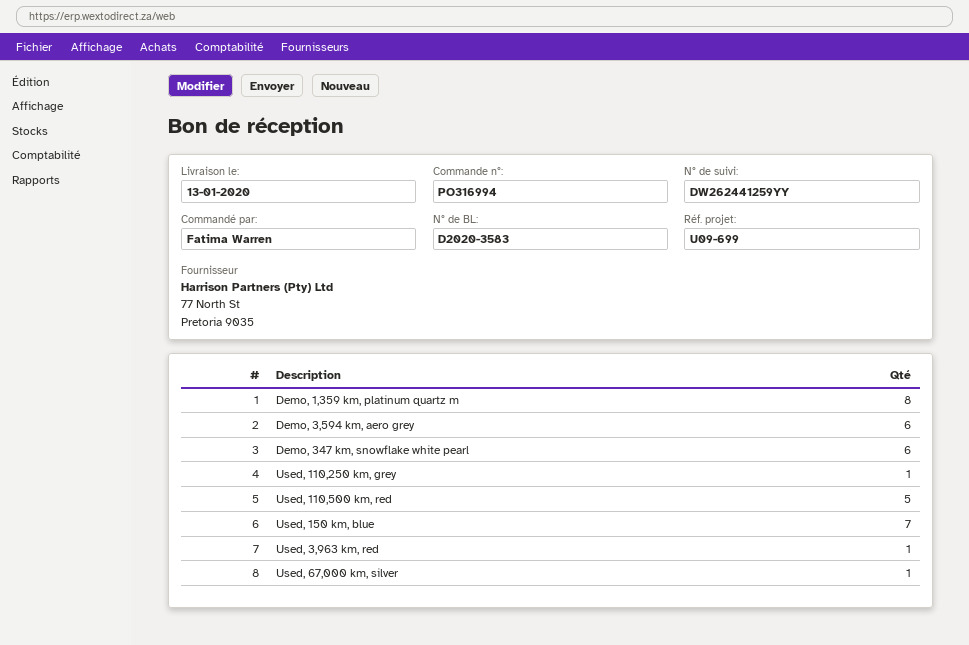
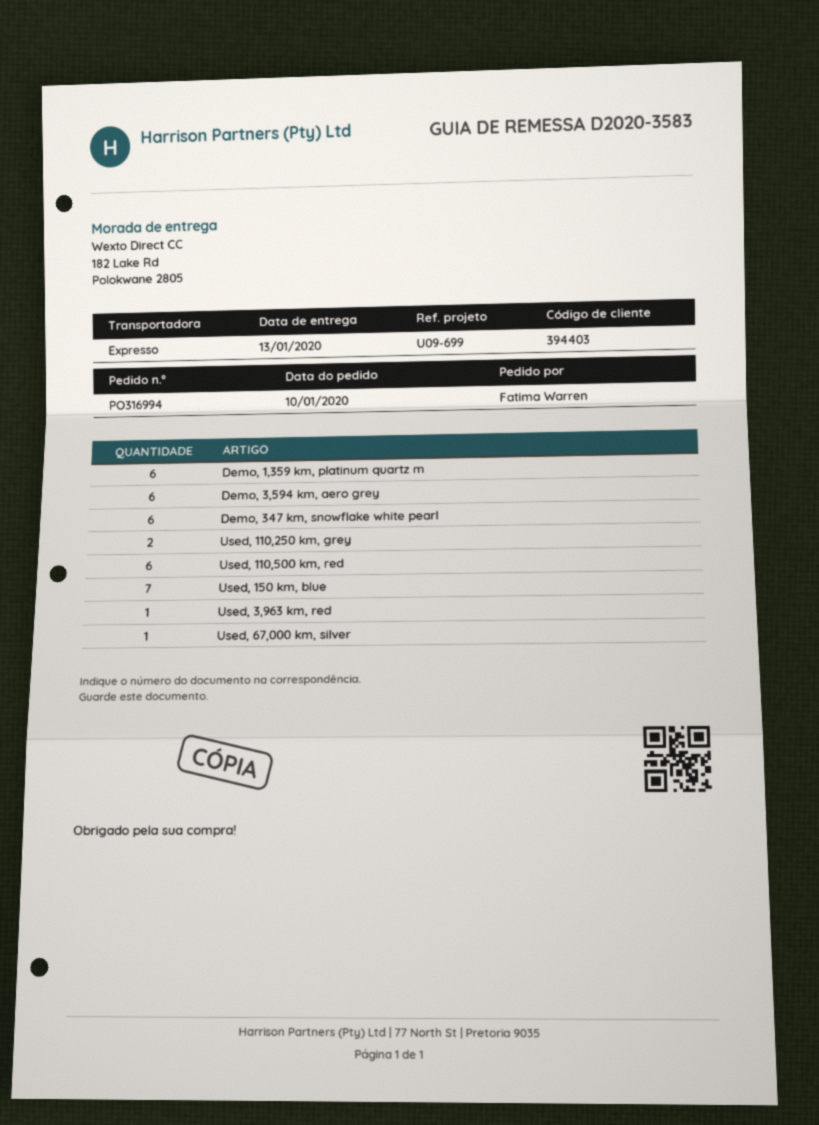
Demo, 1,359 km, platinum quartz m: 8 -> 6
Used, 110,250 km, grey: 1 -> 2
Used, 110,500 km, red: 5 -> 6

